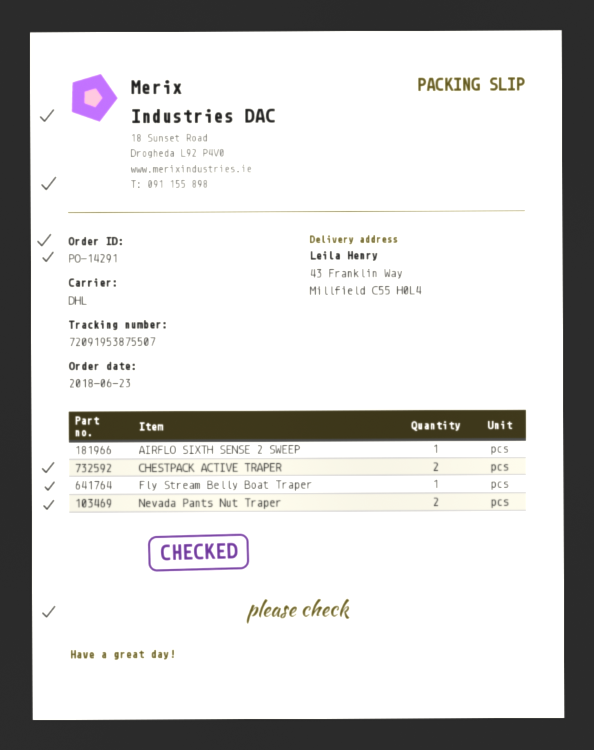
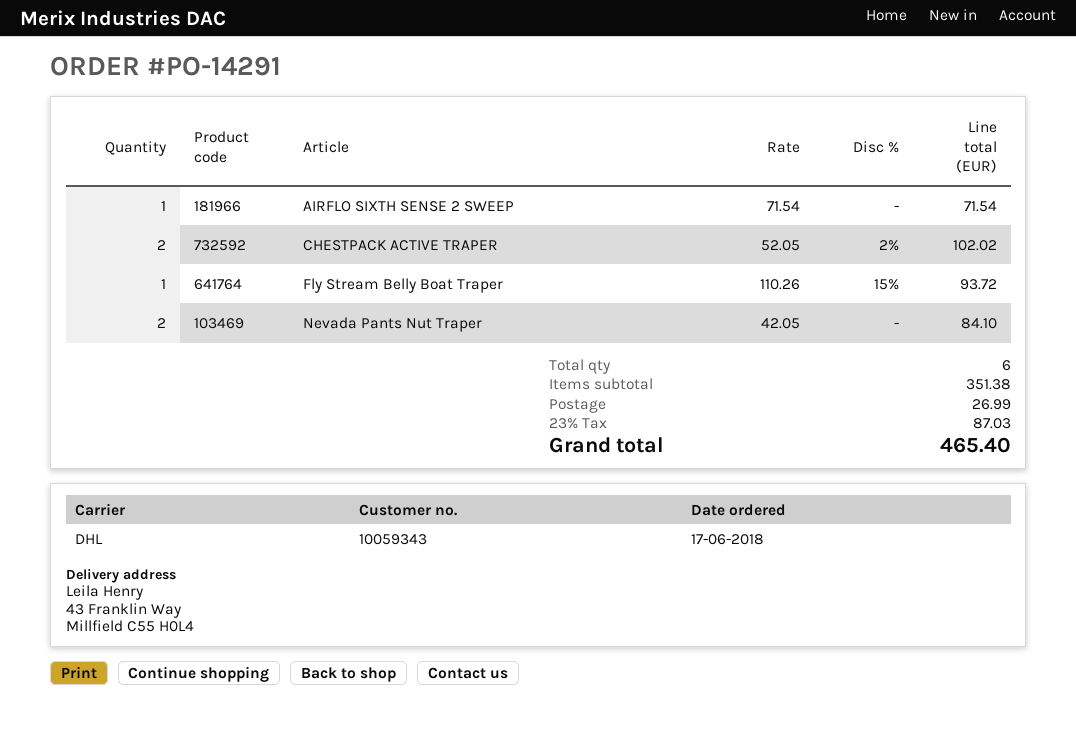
order date: 2018-06-23 -> 2018-06-17

